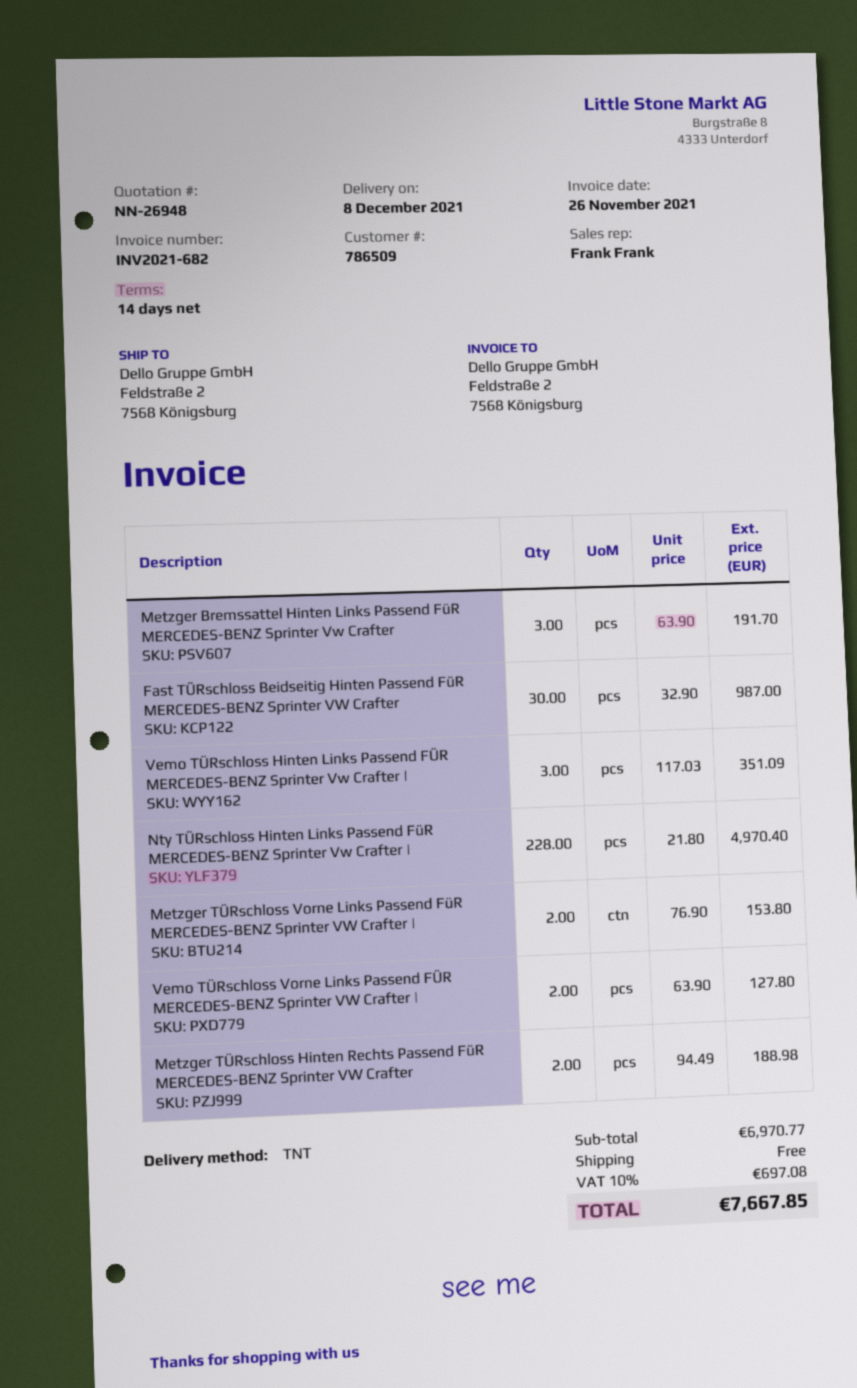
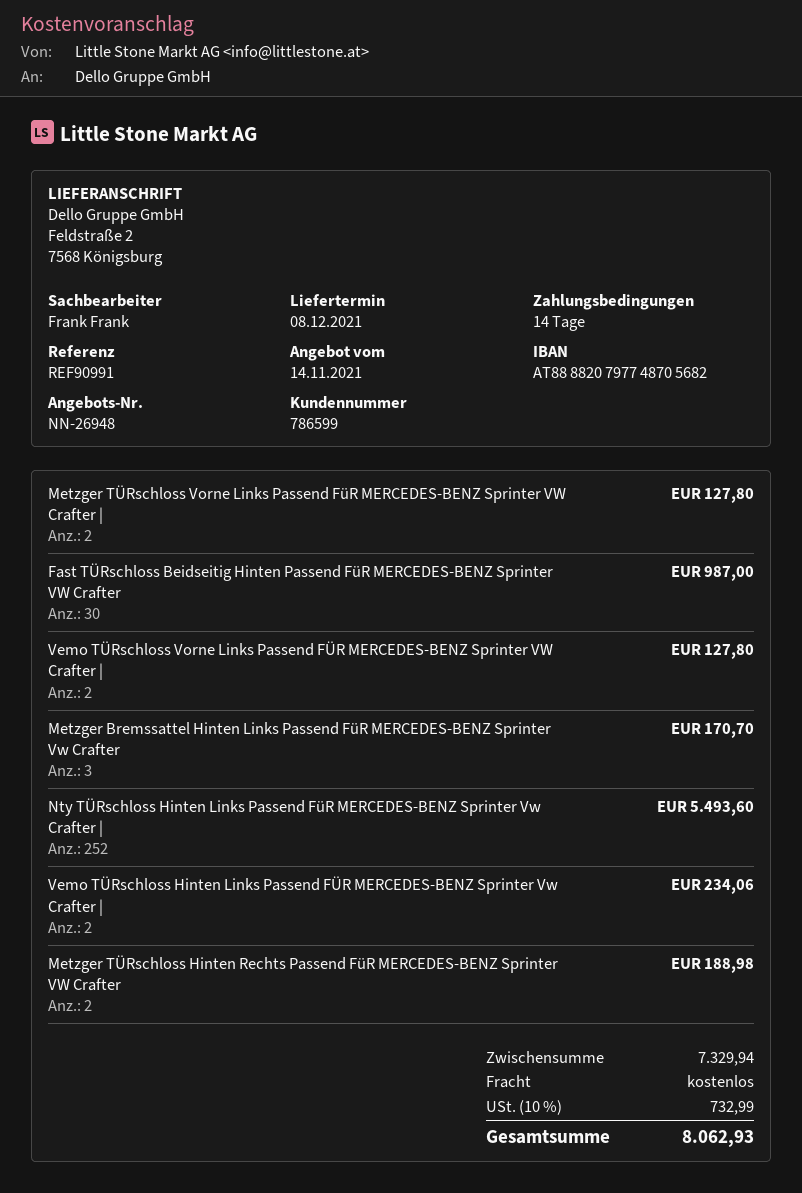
customer number: 786509 -> 786599
Metzger Bremssattel Hinten Links Passend FüR MERCEDES-BENZ Sprinter Vw Crafter: 3 for 191.70 -> 3 for 170.70
Vemo TÜRschloss Hinten Links Passend FÜR MERCEDES-BENZ Sprinter Vw Crafter |: 3 for 351.09 -> 2 for 234.06
Nty TÜRschloss Hinten Links Passend FüR MERCEDES-BENZ Sprinter Vw Crafter |: 228 for 4970.40 -> 252 for 5493.60
Metzger TÜRschloss Vorne Links Passend FüR MERCEDES-BENZ Sprinter VW Crafter |: 2 for 153.80 -> 2 for 127.80
subtotal: 6970.77 -> 7329.94
tax: 10% = 697.08 -> 10% = 732.99
total: 7667.85 -> 8062.93

